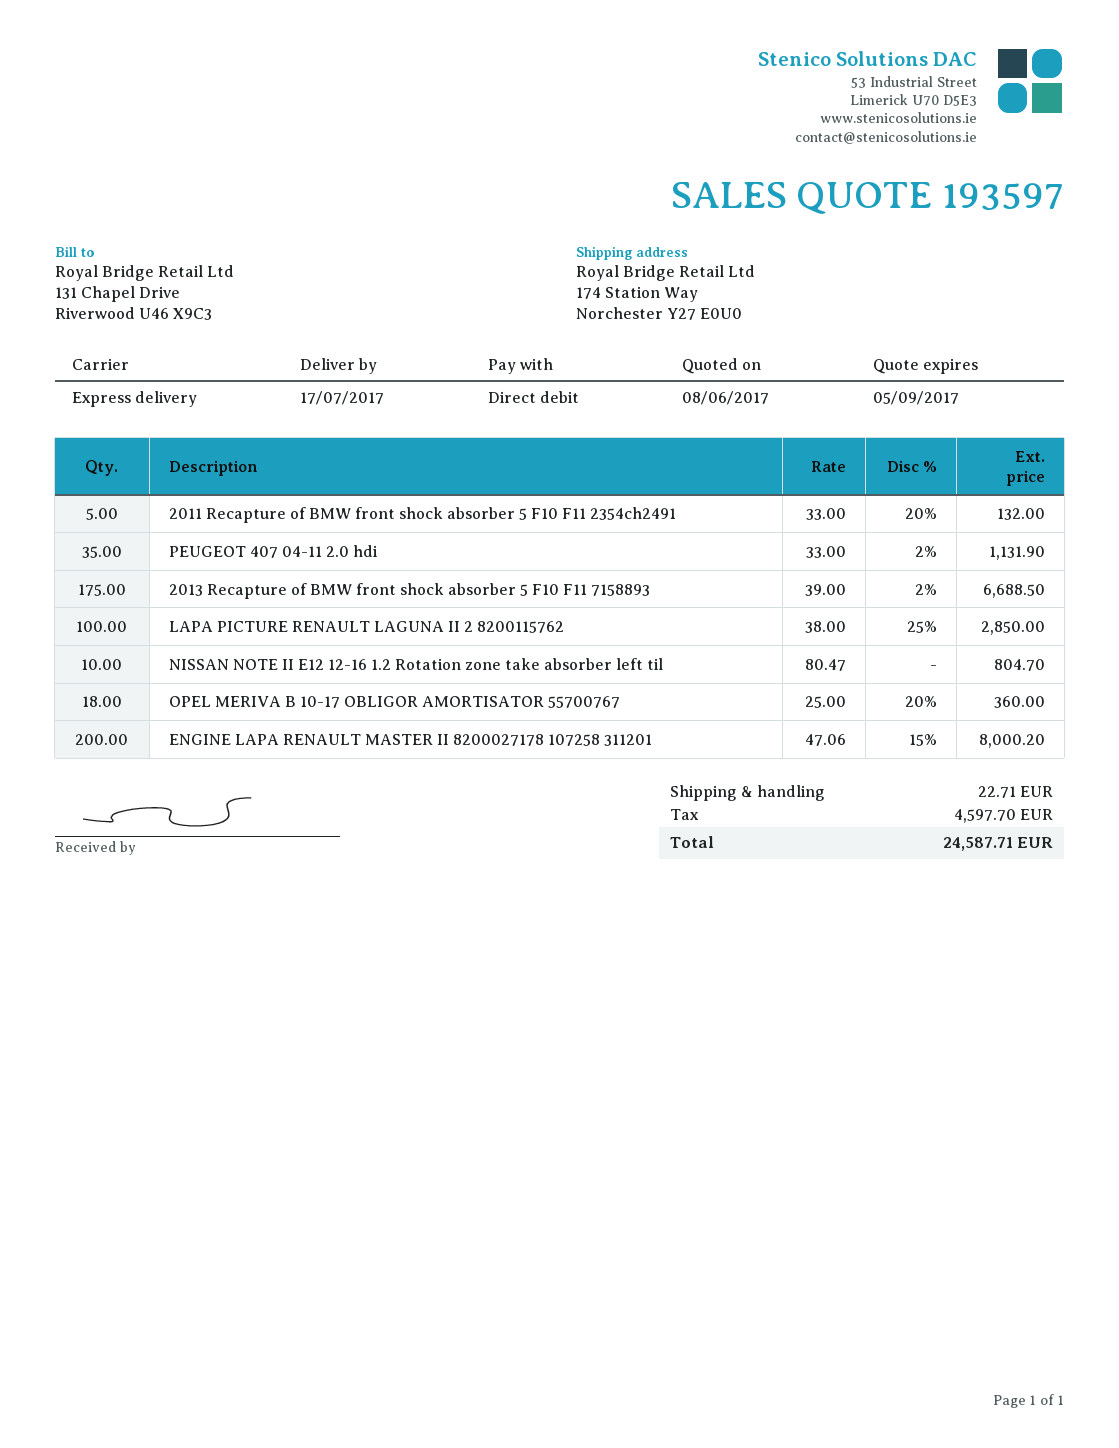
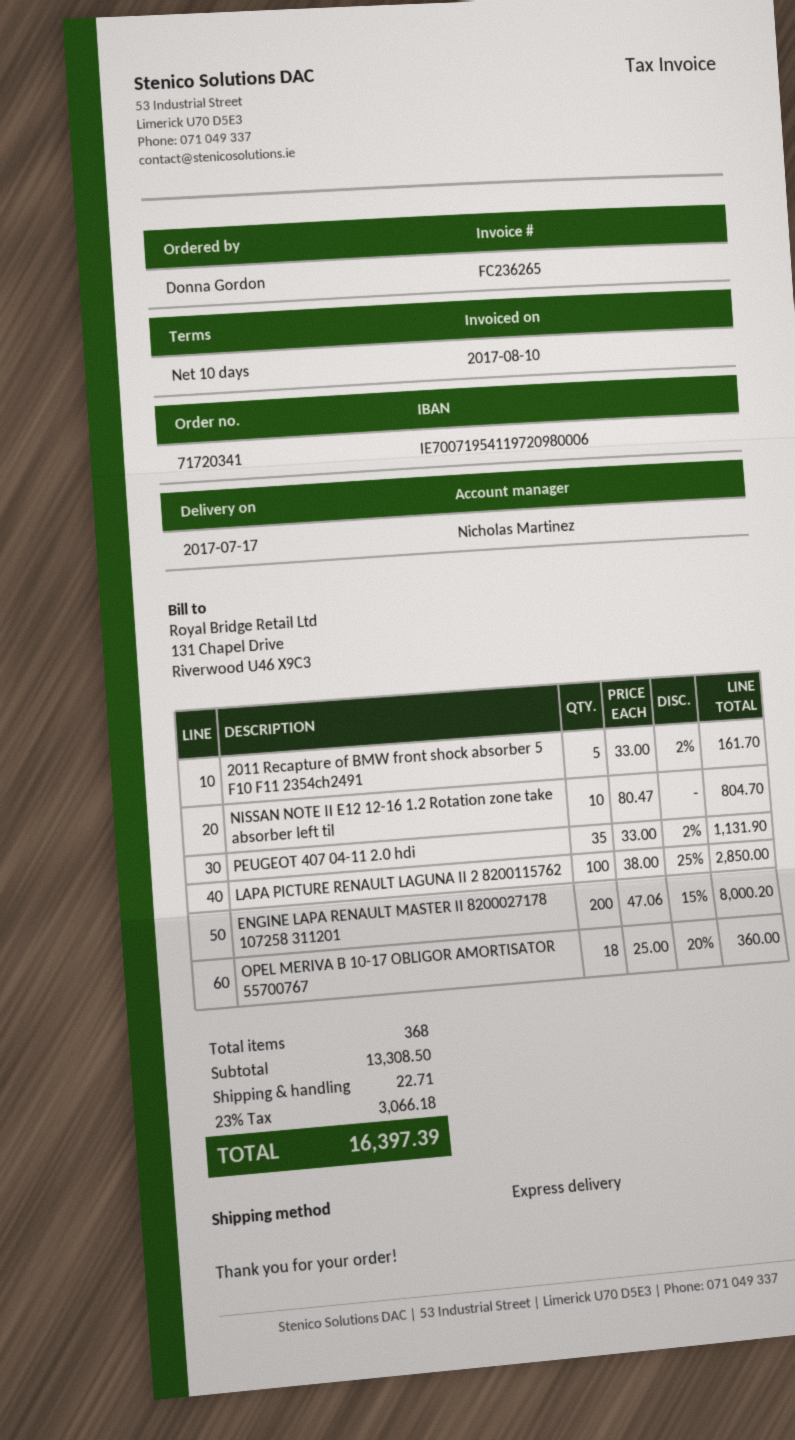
2011 Recapture of BMW front shock absorber 5 F10 F11 2354ch2491: 5 x 33.00 - 20% = 132.00 -> 5 x 33.00 - 2% = 161.70
2013 Recapture of BMW front shock absorber 5 F10 F11 7158893: 175 x 39.00 - 2% = 6688.50 -> none
tax: 4597.70 -> 3066.18
total: 24587.71 -> 16397.39

